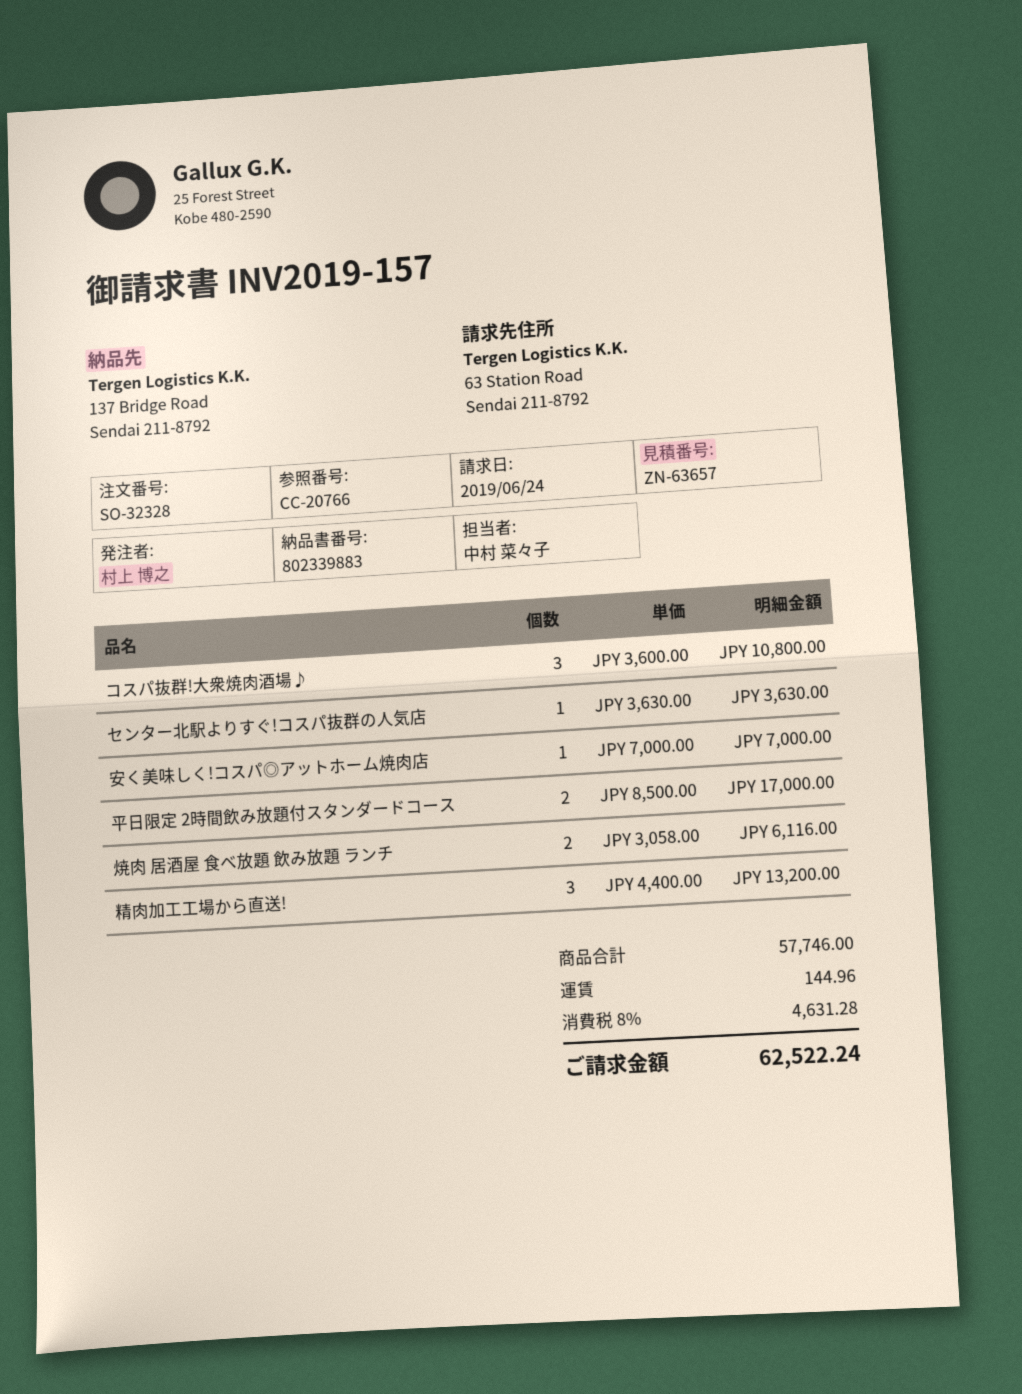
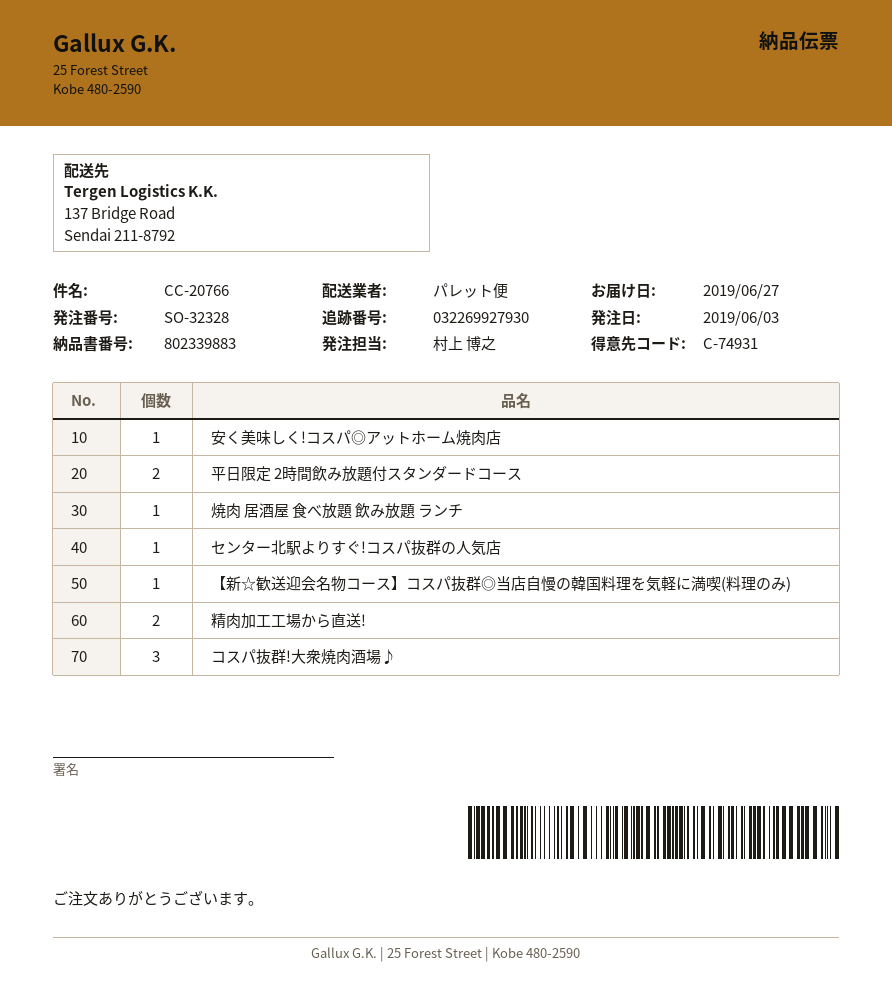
焼肉 居酒屋 食べ放題 飲み放題 ランチ: 2 -> 1
精肉加工工場から直送!: 3 -> 2
【新☆歓送迎会名物コース】コスパ抜群◎当店自慢の韓国料理を気軽に満喫(料理のみ): none -> 1

